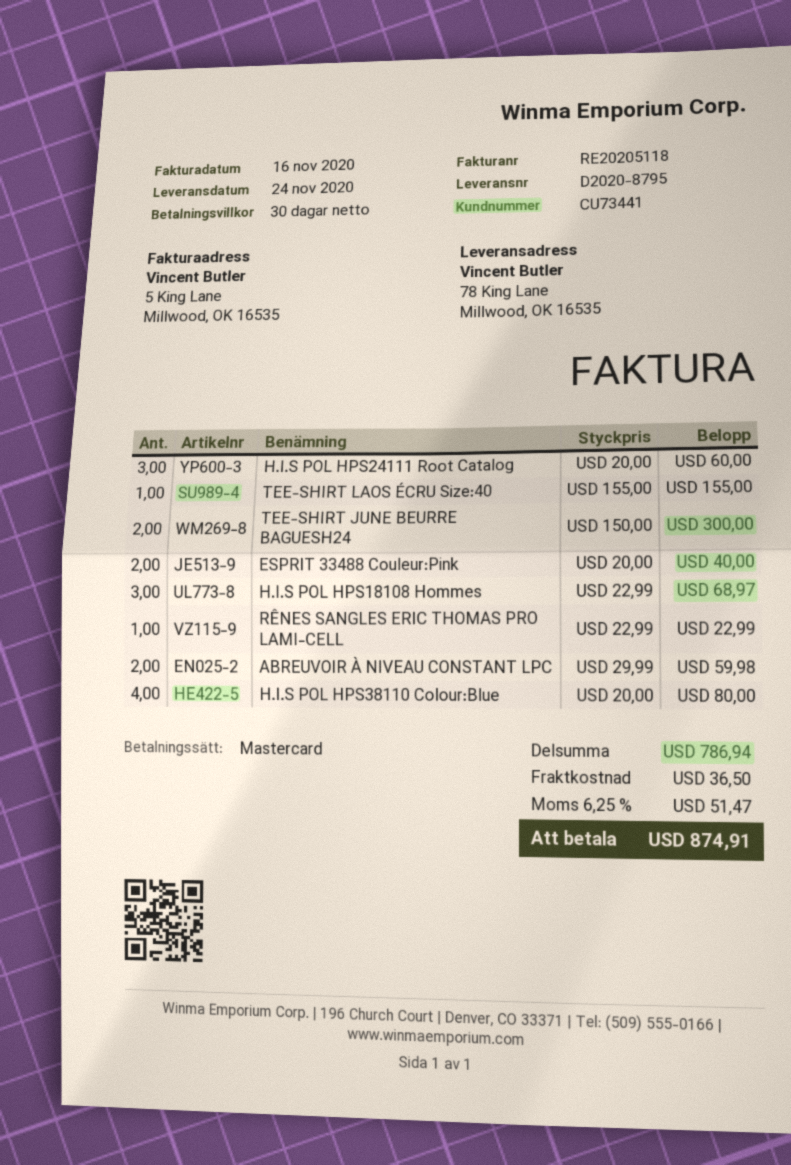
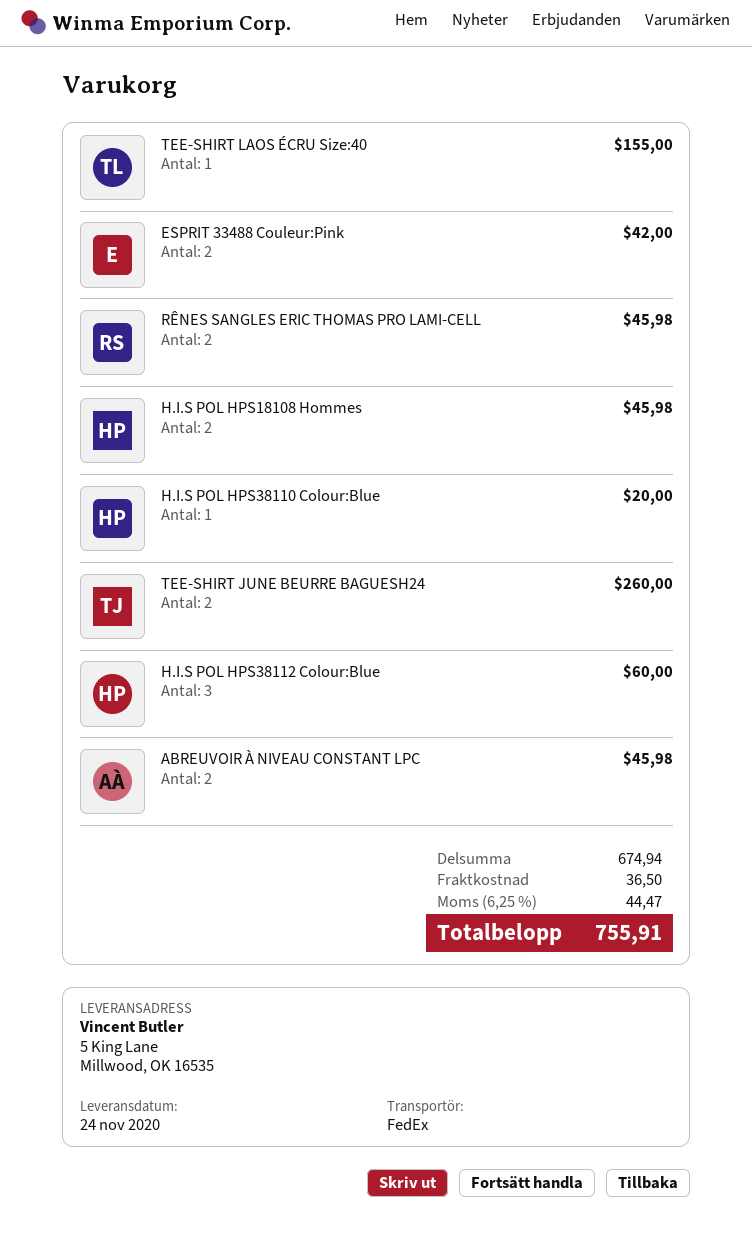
ship to: 78 King Lane, Millwood, OK 16535 -> 5 King Lane, Millwood, OK 16535
H.I.S POL HPS24111 Root Catalog: 3 for 60.00 -> none
TEE-SHIRT JUNE BEURRE BAGUESH24: 2 for 300.00 -> 2 for 260.00
ESPRIT 33488 Couleur:Pink: 2 for 40.00 -> 2 for 42.00
H.I.S POL HPS18108 Hommes: 3 for 68.97 -> 2 for 45.98
RÊNES SANGLES ERIC THOMAS PRO LAMI-CELL: 1 for 22.99 -> 2 for 45.98
ABREUVOIR À NIVEAU CONSTANT LPC: 2 for 59.98 -> 2 for 45.98
H.I.S POL HPS38110 Colour:Blue: 4 for 80.00 -> 1 for 20.00
H.I.S POL HPS38112 Colour:Blue: none -> 3 for 60.00
subtotal: 786.94 -> 674.94
tax: 6.25% = 51.47 -> 6.25% = 44.47
total: 874.91 -> 755.91

